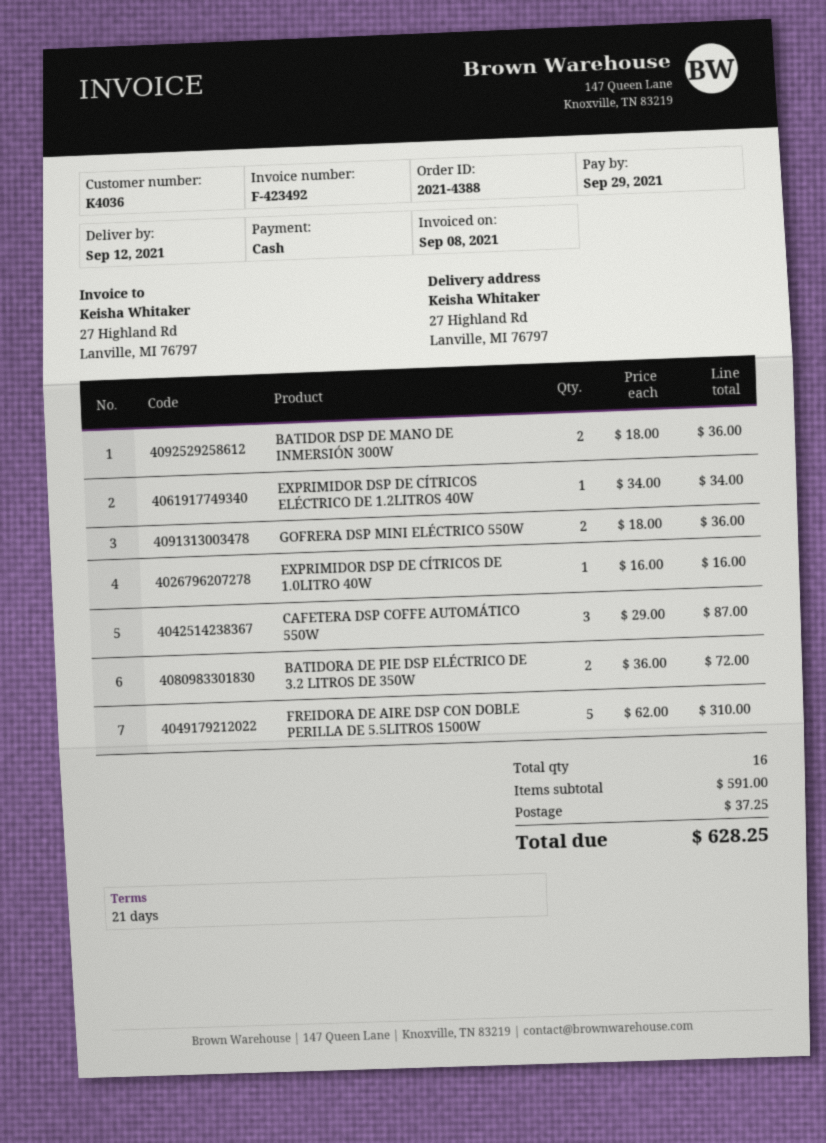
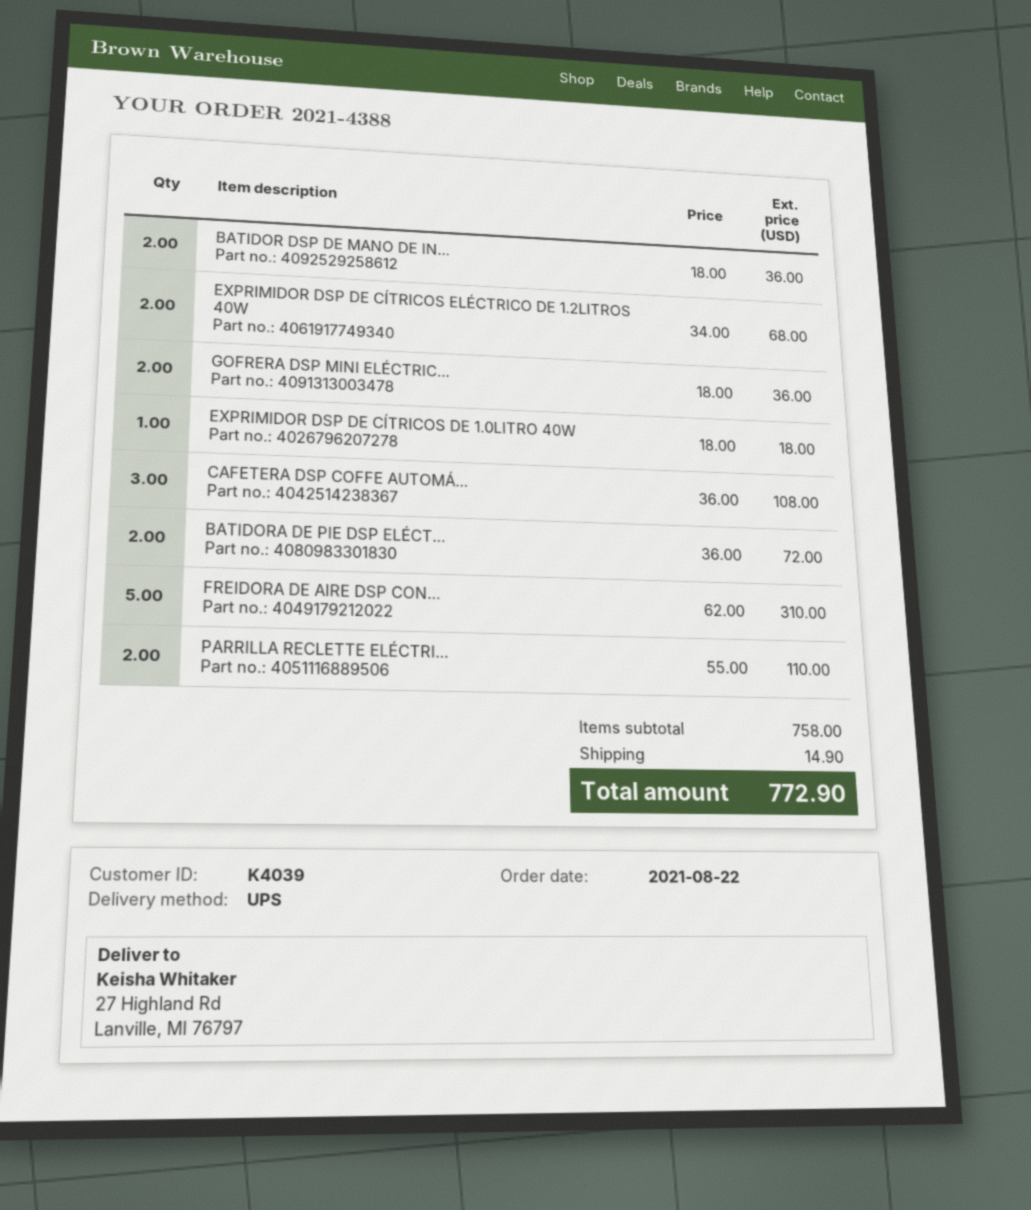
customer number: K4036 -> K4039
EXPRIMIDOR DSP DE CÍTRICOS ELÉCTRICO DE 1.2LITROS 40W: 1 x 34.00 = 34.00 -> 2 x 34.00 = 68.00
EXPRIMIDOR DSP DE CÍTRICOS DE 1.0LITRO 40W: 1 x 16.00 = 16.00 -> 1 x 18.00 = 18.00
CAFETERA DSP COFFE AUTOMÁTICO 550W: 3 x 29.00 = 87.00 -> 3 x 36.00 = 108.00
PARRILLA RECLETTE ELÉCTRI...: none -> 2 x 55.00 = 110.00
subtotal: 591.00 -> 758.00
shipping: 37.25 -> 14.90
total: 628.25 -> 772.90

